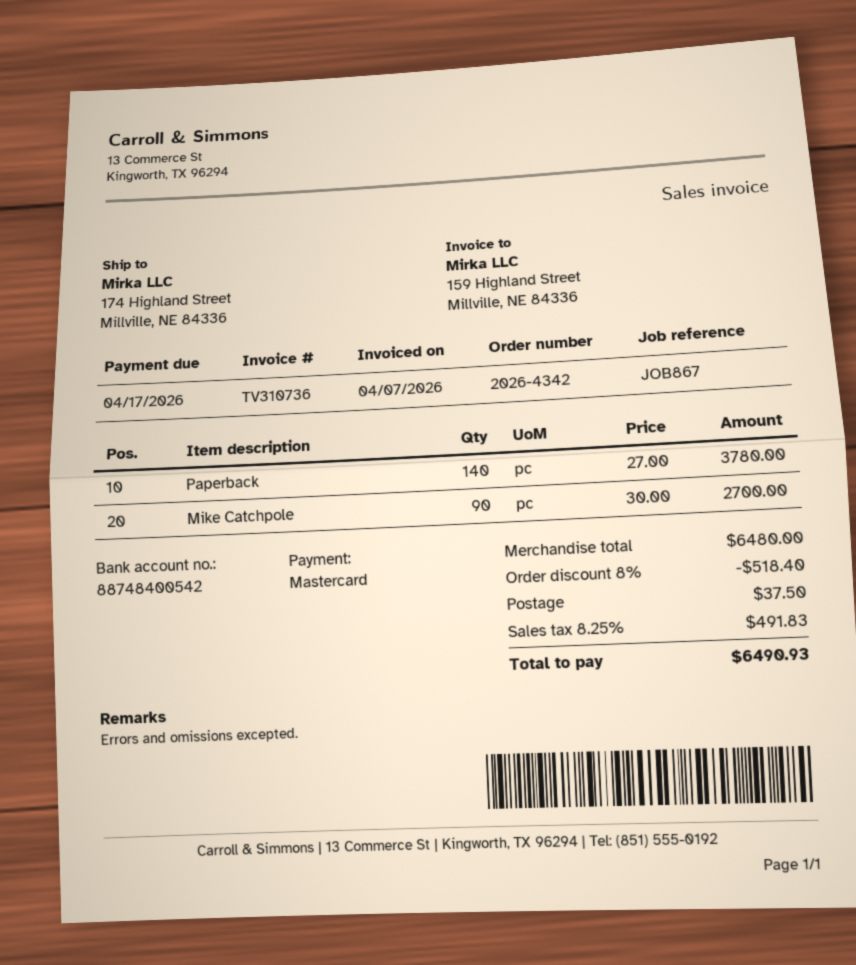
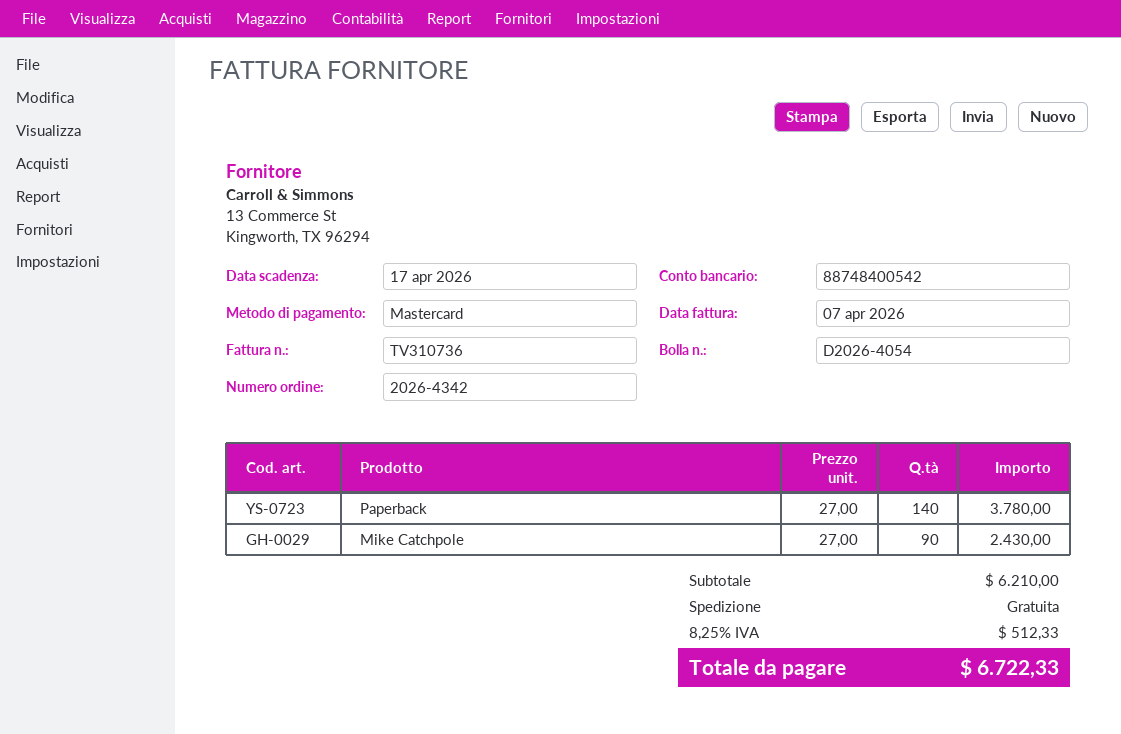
Mike Catchpole: 90 x 30.00 = 2700.00 -> 90 x 27.00 = 2430.00
subtotal: 6480.00 -> 6210.00
discount: 8% = 518.40 -> none
shipping: 37.50 -> 0.00
tax: 8.25% = 491.83 -> 8.25% = 512.33
total: 6490.93 -> 6722.33

